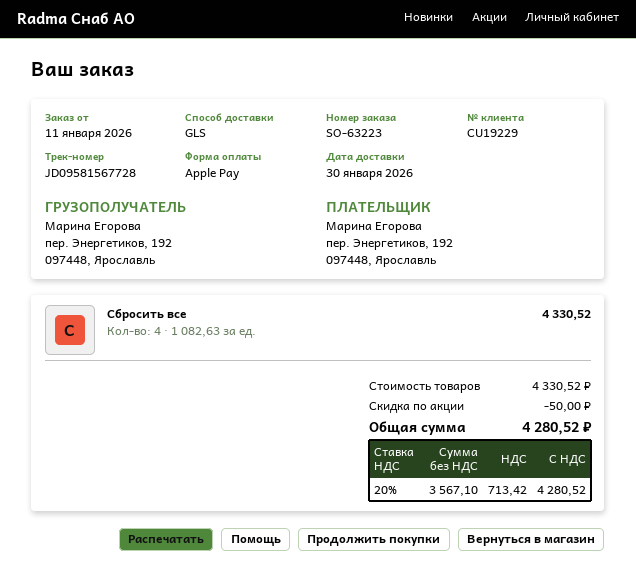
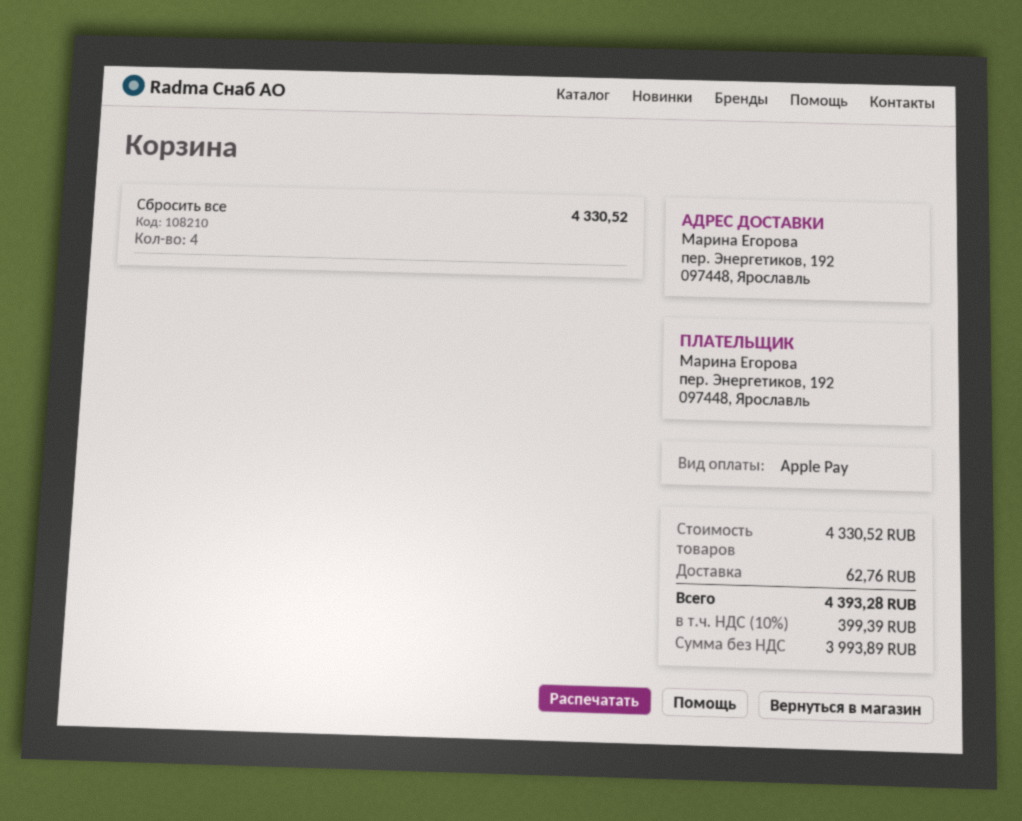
discount: 50.00 -> none
shipping: none -> 62.76
net: 3567.10 -> 3993.89
tax: 20% = 713.42 -> 10% = 399.39
total: 4280.52 -> 4393.28

